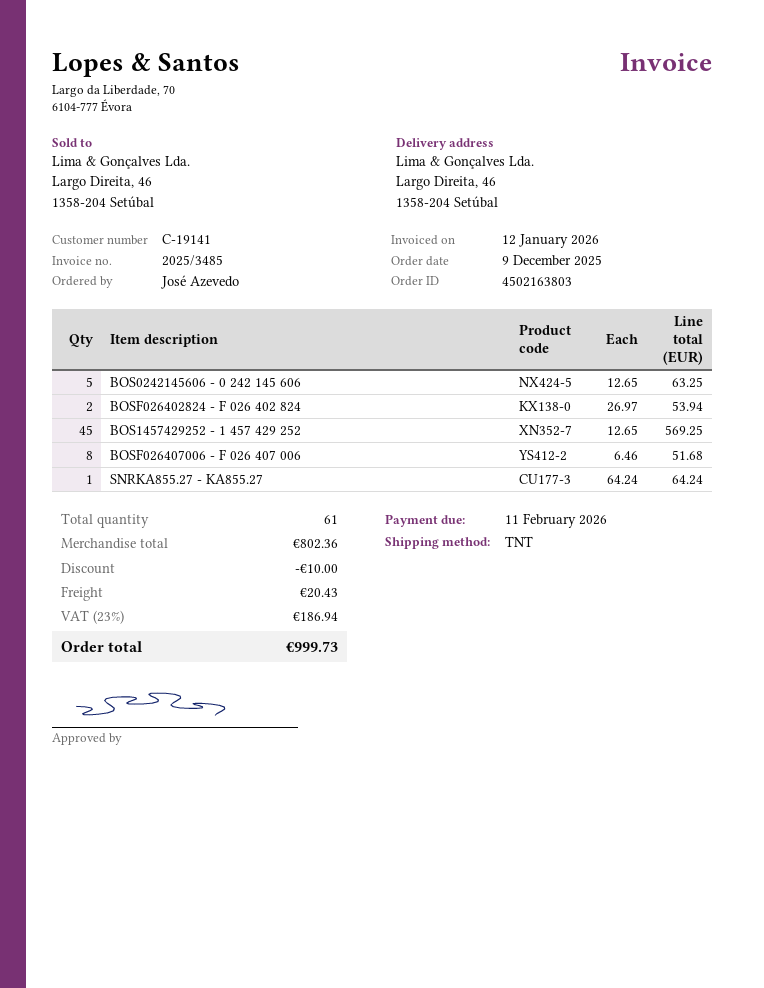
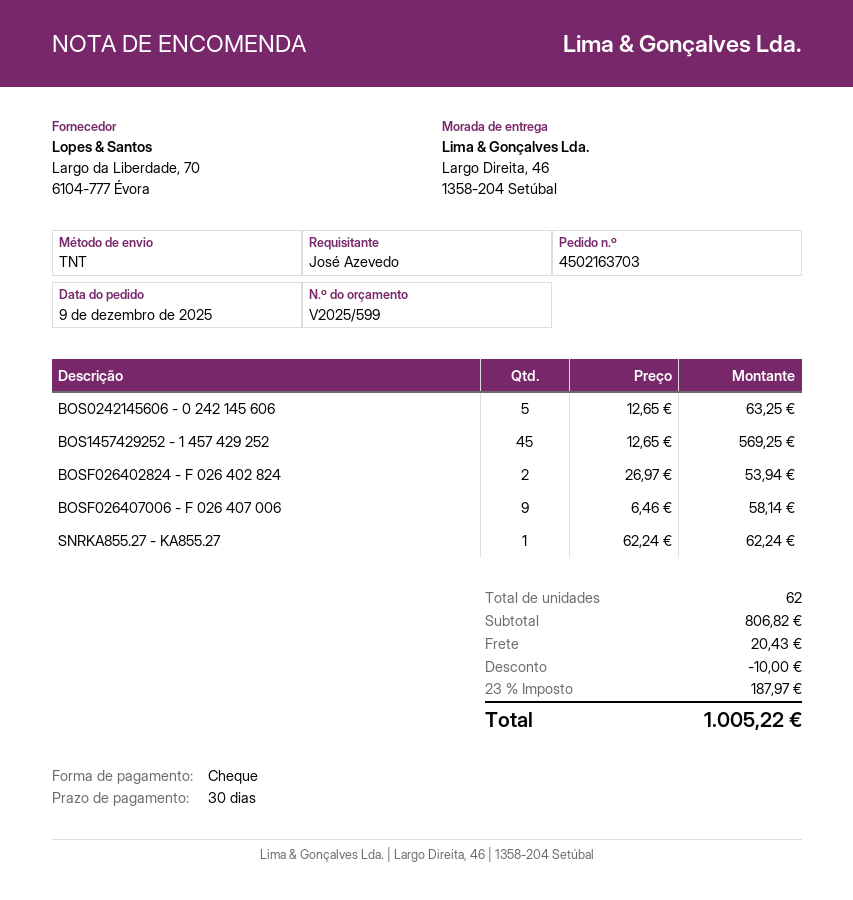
order number: 4502163803 -> 4502163703
BOSF026407006 - F 026 407 006: 8 x 6.46 = 51.68 -> 9 x 6.46 = 58.14
SNRKA855.27 - KA855.27: 1 x 64.24 = 64.24 -> 1 x 62.24 = 62.24
total quantity: 61 -> 62
subtotal: 802.36 -> 806.82
tax: 23% = 186.94 -> 23% = 187.97
total: 999.73 -> 1005.22

